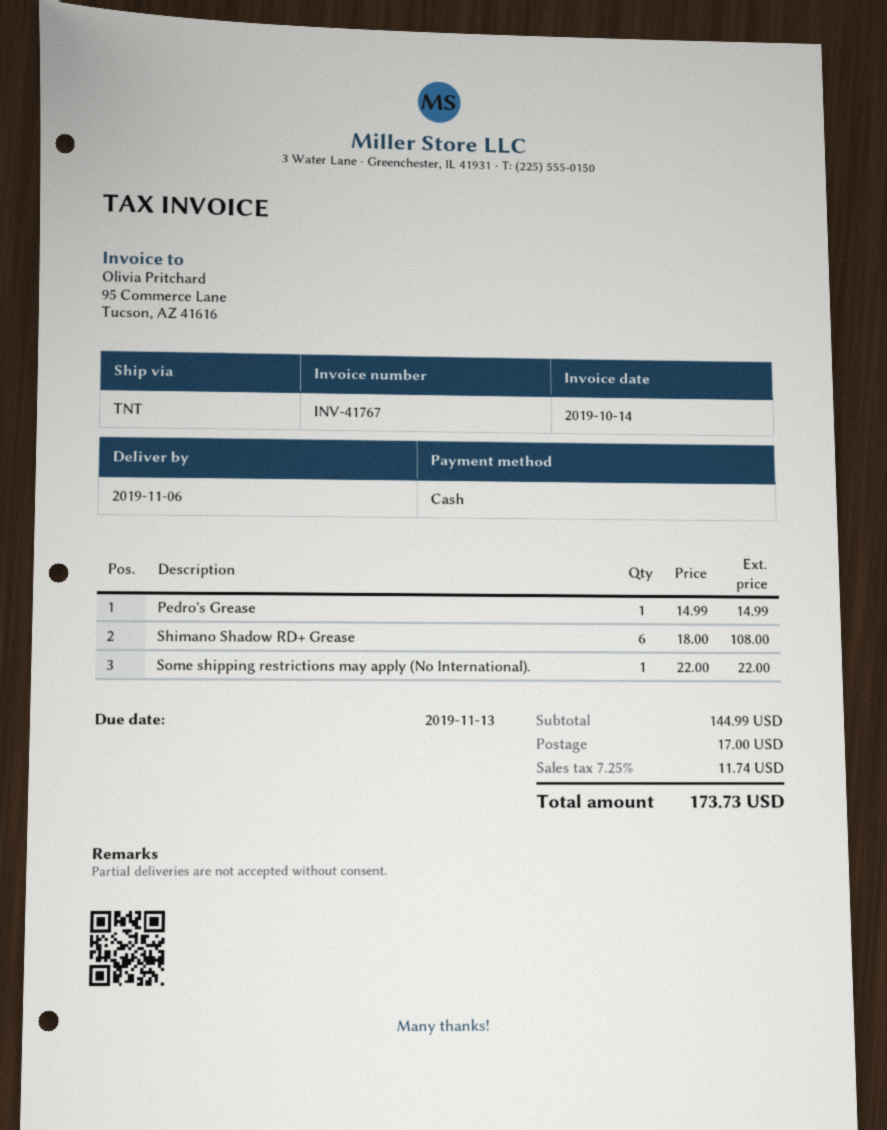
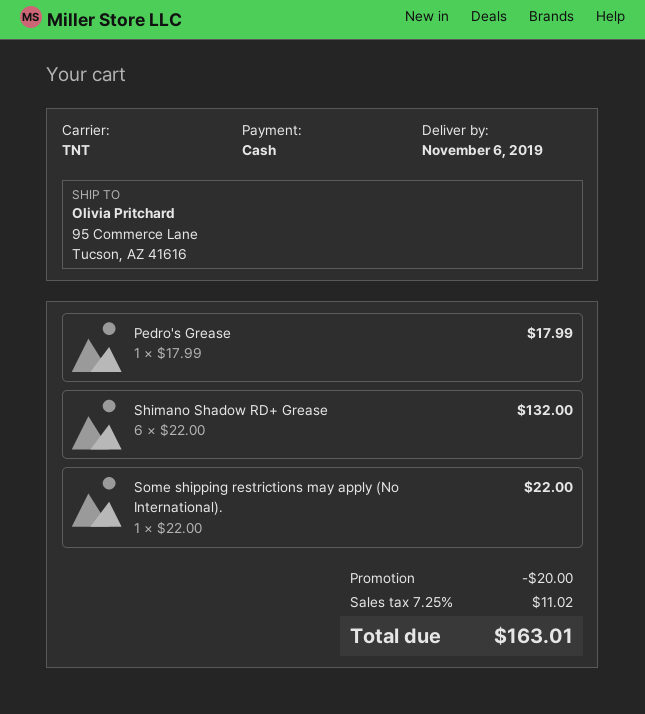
Pedro's Grease: 1 x 14.99 = 14.99 -> 1 x 17.99 = 17.99
Shimano Shadow RD+ Grease: 6 x 18.00 = 108.00 -> 6 x 22.00 = 132.00
discount: none -> 20.00
shipping: 17.00 -> none
tax: 7.25% = 11.74 -> 7.25% = 11.02
total: 173.73 -> 163.01

